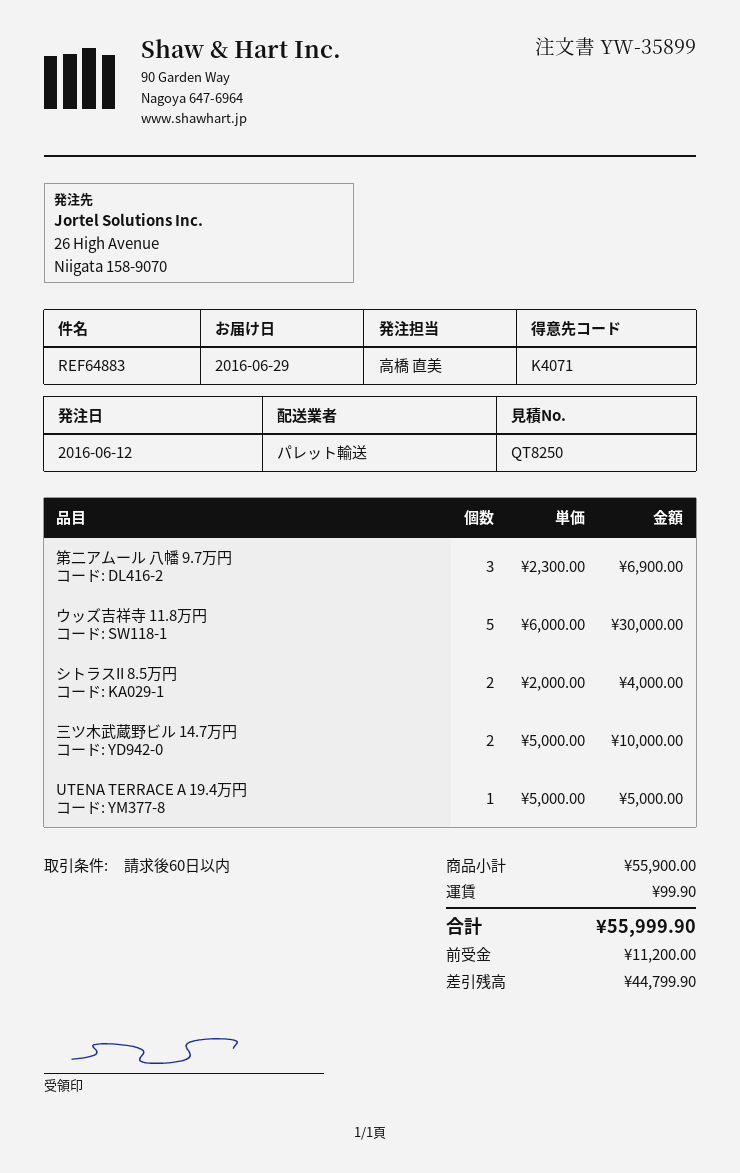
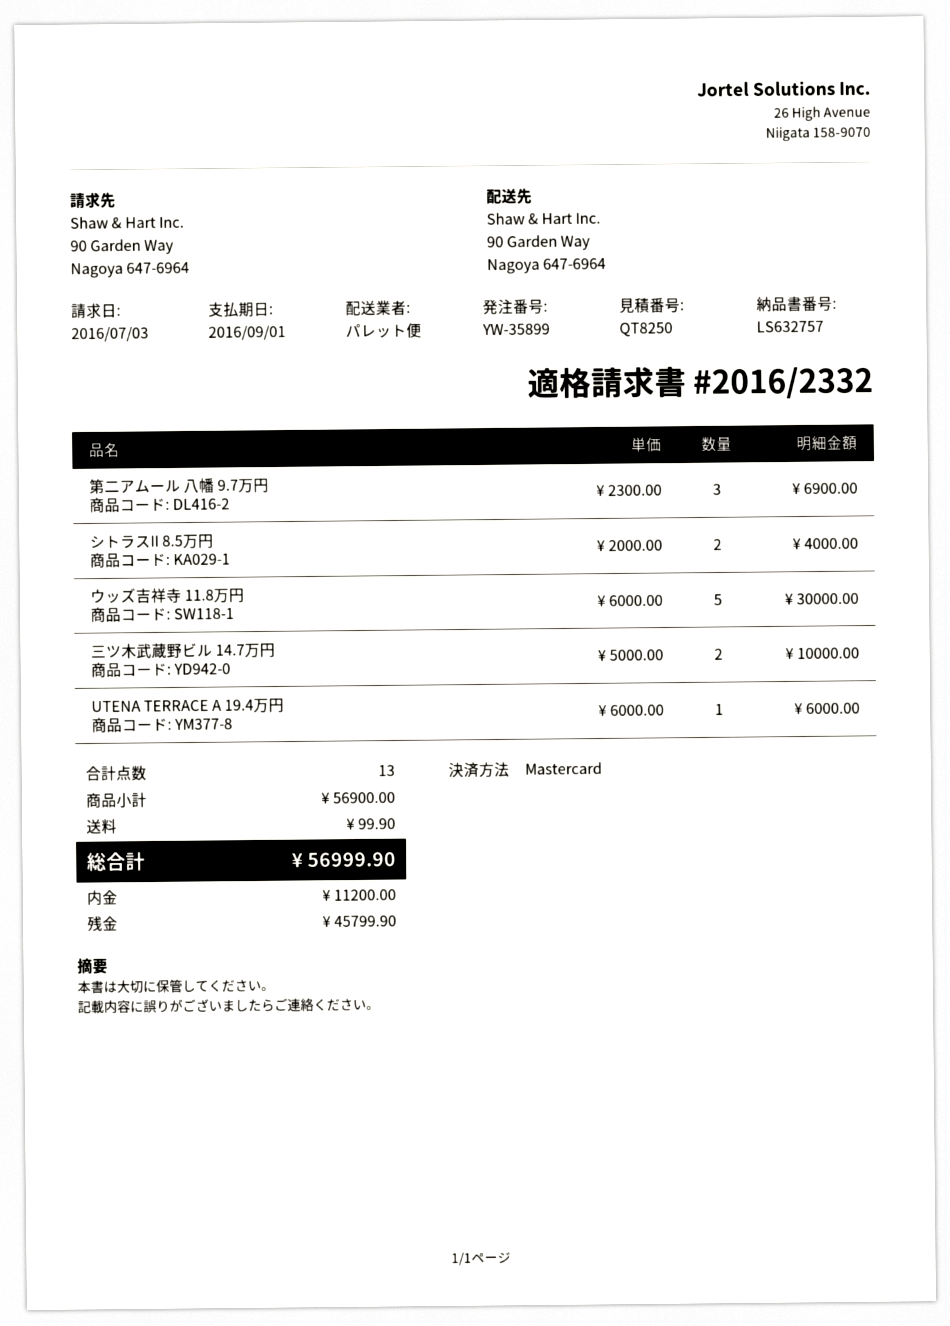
UTENA TERRACE A 19.4万円: 1 x 5000.00 = 5000.00 -> 1 x 6000.00 = 6000.00
subtotal: 55900.00 -> 56900.00
total: 55999.90 -> 56999.90
balance: 44799.90 -> 45799.90

